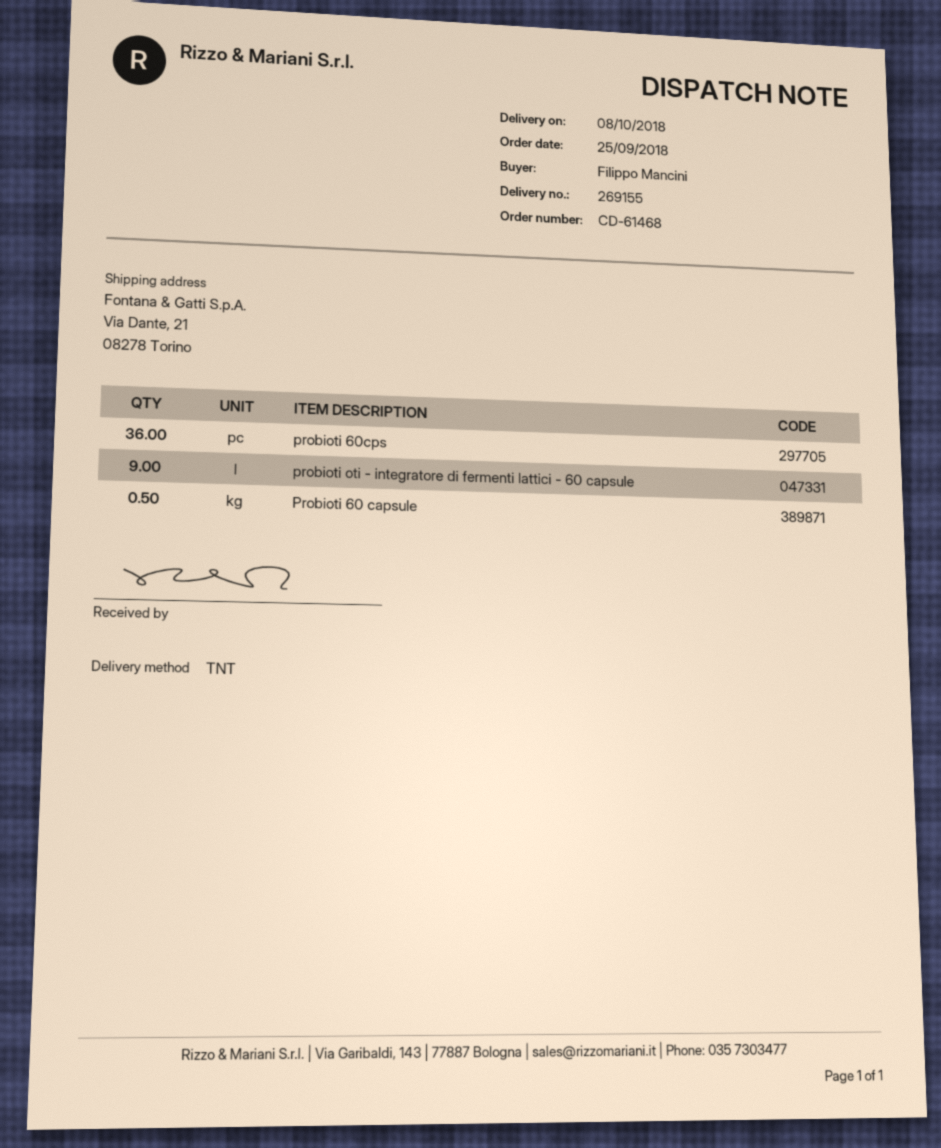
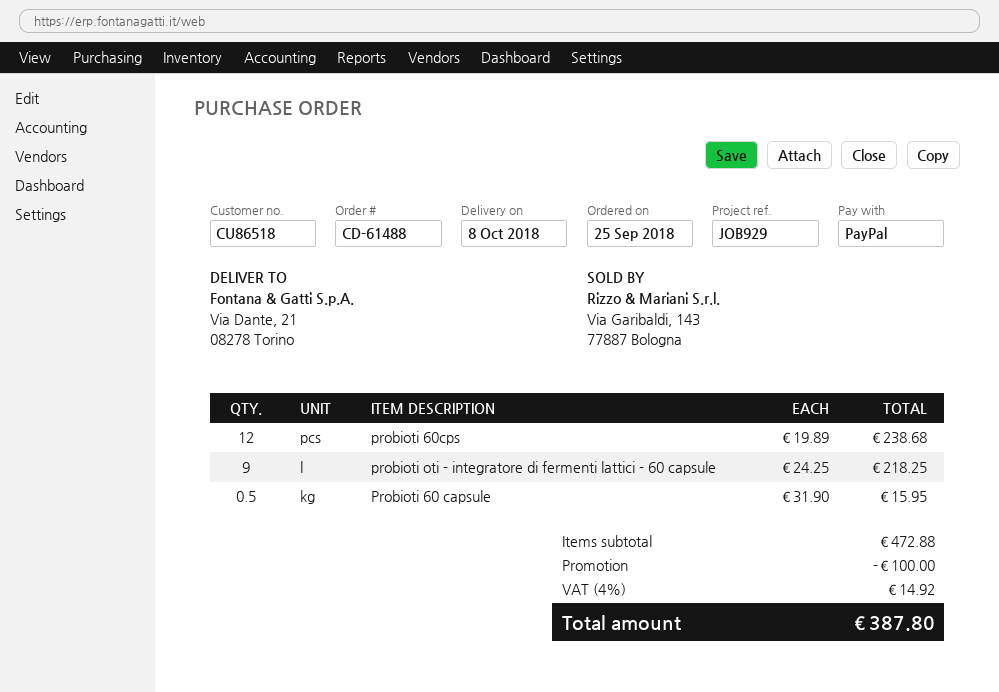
order number: CD-61468 -> CD-61488
probioti 60cps: 36 -> 12

